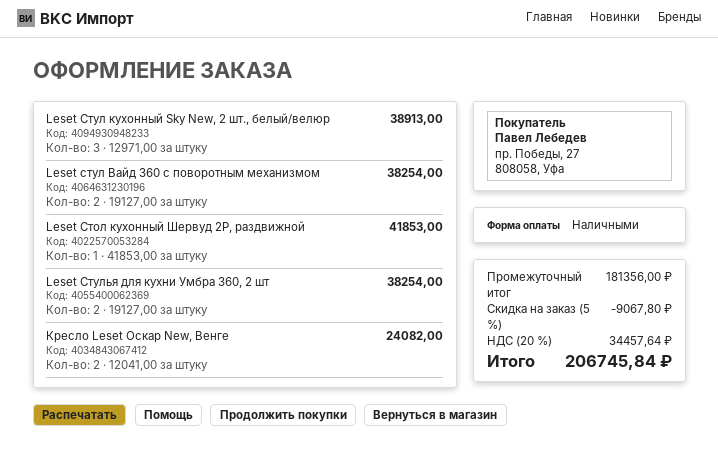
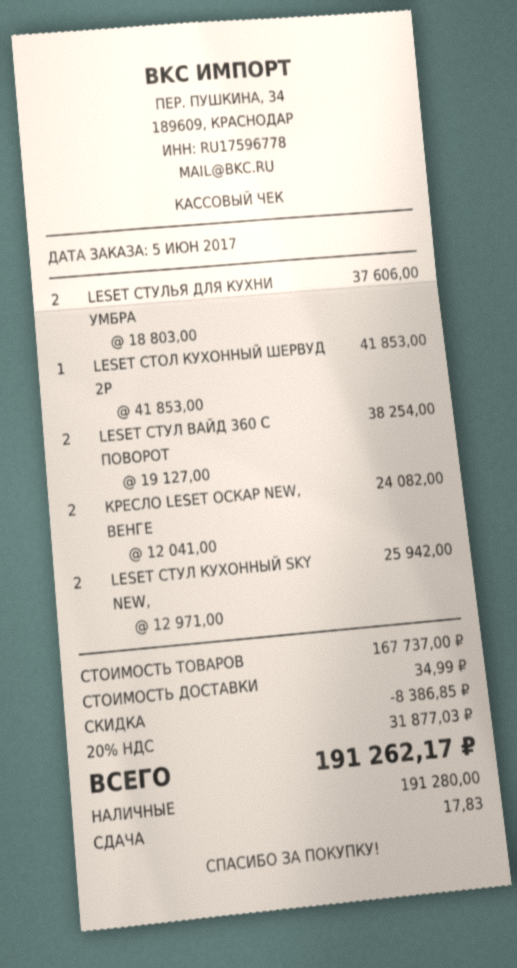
Leset Стул кухонный Sky New, 2 шт., белый/велюр: 3 x 12971.00 = 38913.00 -> 2 x 12971.00 = 25942.00
Leset Стулья для кухни Умбра 360, 2 шт: 2 x 19127.00 = 38254.00 -> 2 x 18803.00 = 37606.00
subtotal: 181356.00 -> 167737.00
discount: 9067.80 -> 8386.85
shipping: none -> 34.99
tax: 20% = 34457.64 -> 20% = 31877.03
total: 206745.84 -> 191262.17

